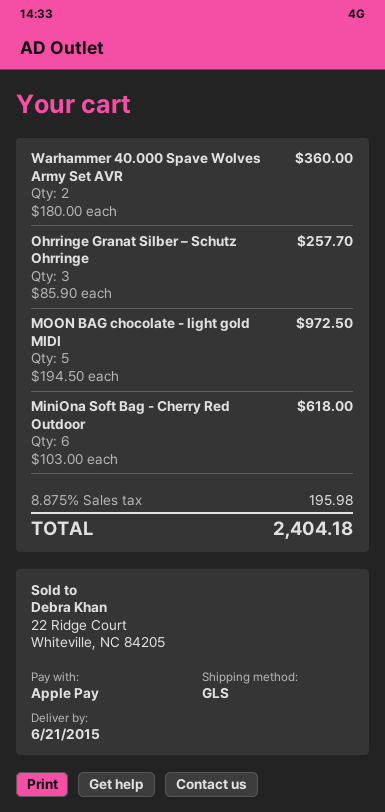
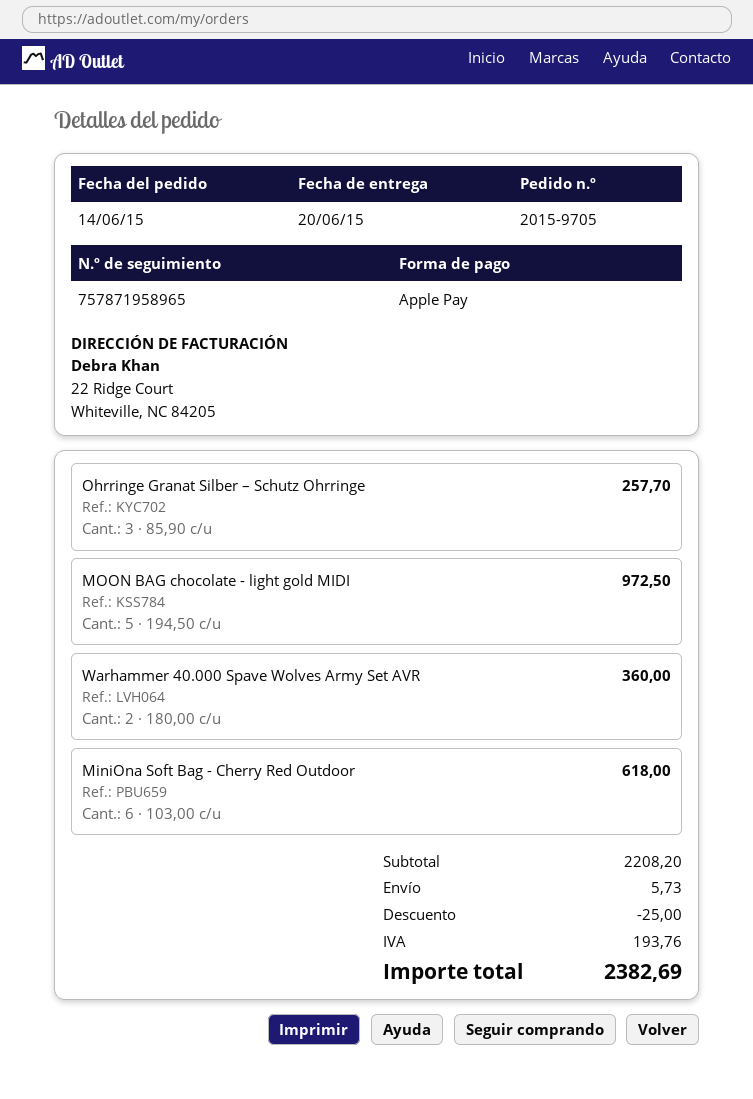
delivery date: 2015-06-21 -> 2015-06-20
discount: none -> 25.00
shipping: none -> 5.73
tax: 195.98 -> 193.76
total: 2404.18 -> 2382.69

